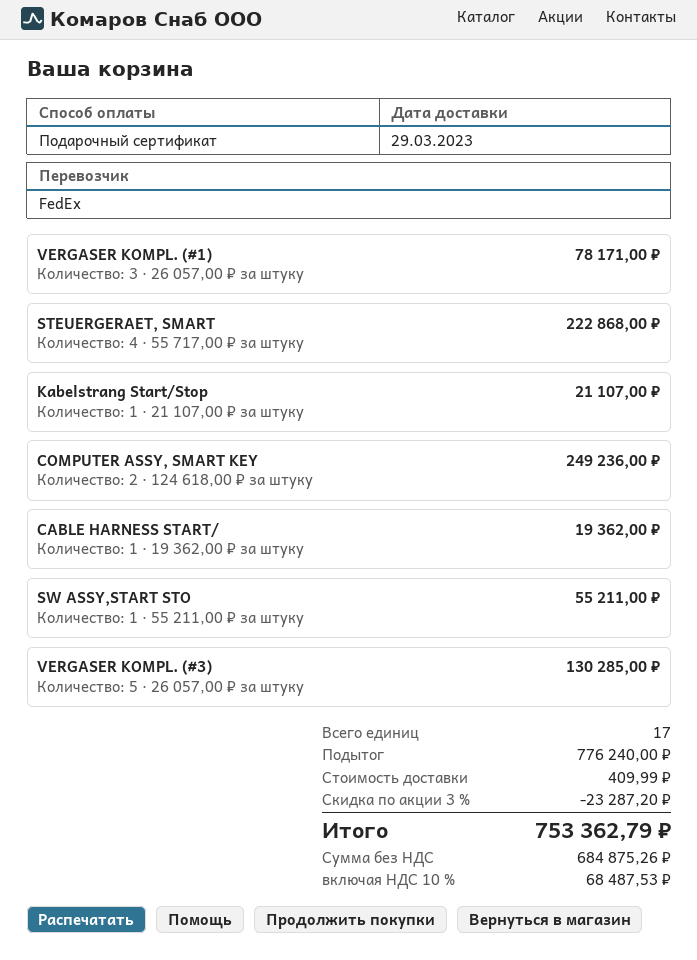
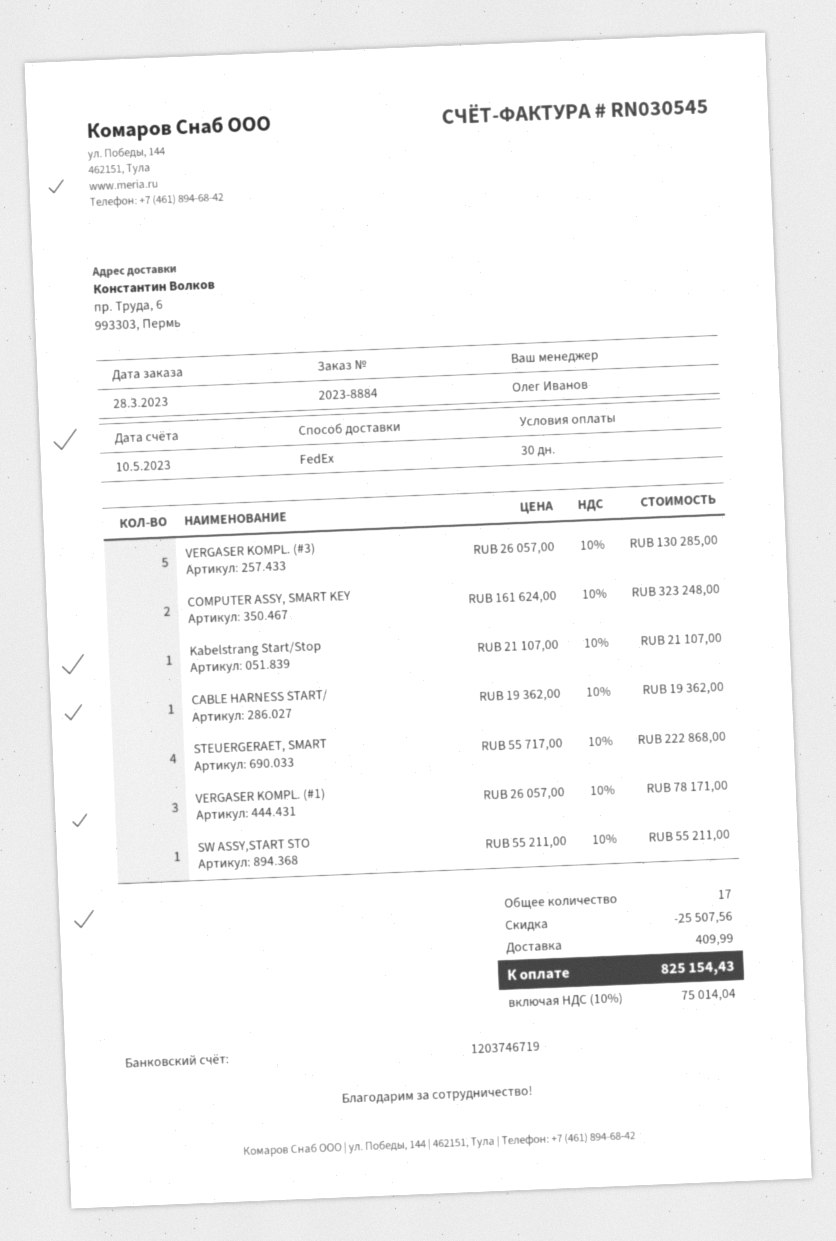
COMPUTER ASSY, SMART KEY: 2 x 124618.00 = 249236.00 -> 2 x 161624.00 = 323248.00
discount: 23287.20 -> 25507.56
tax: 10% = 68487.53 -> 10% = 75014.04
total: 753362.79 -> 825154.43

